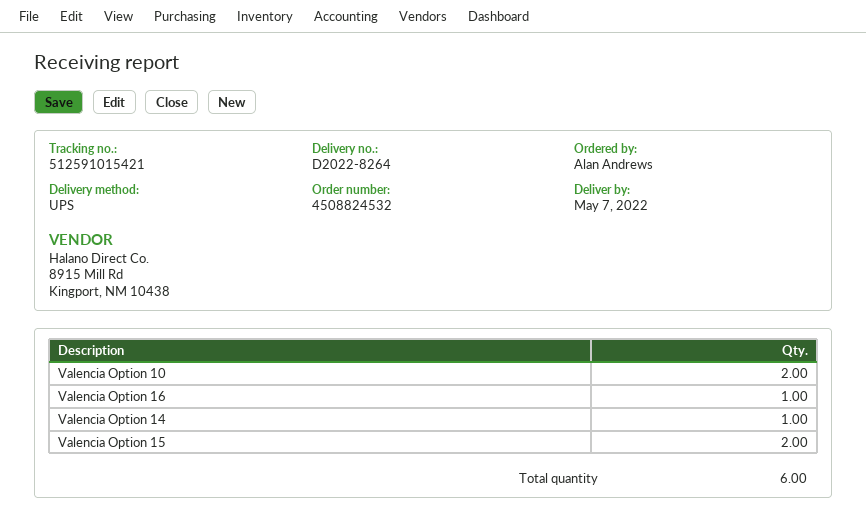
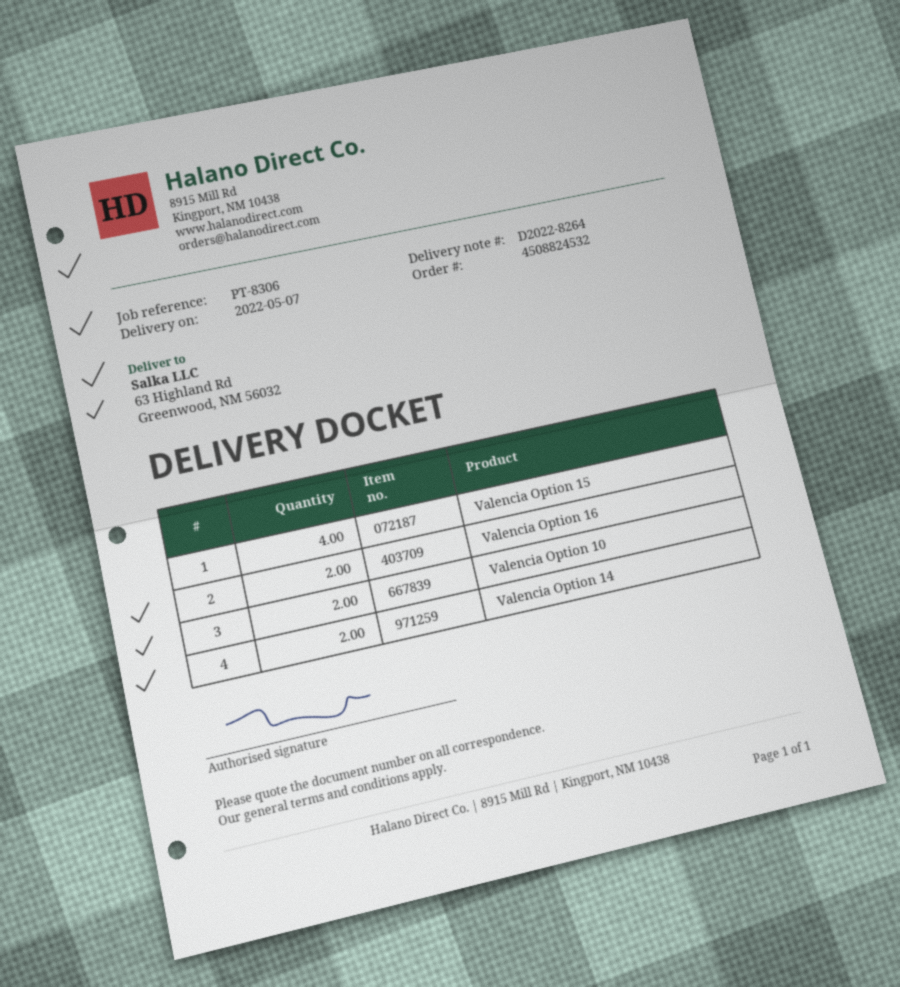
Valencia Option 16: 1 -> 2
Valencia Option 14: 1 -> 2
Valencia Option 15: 2 -> 4

